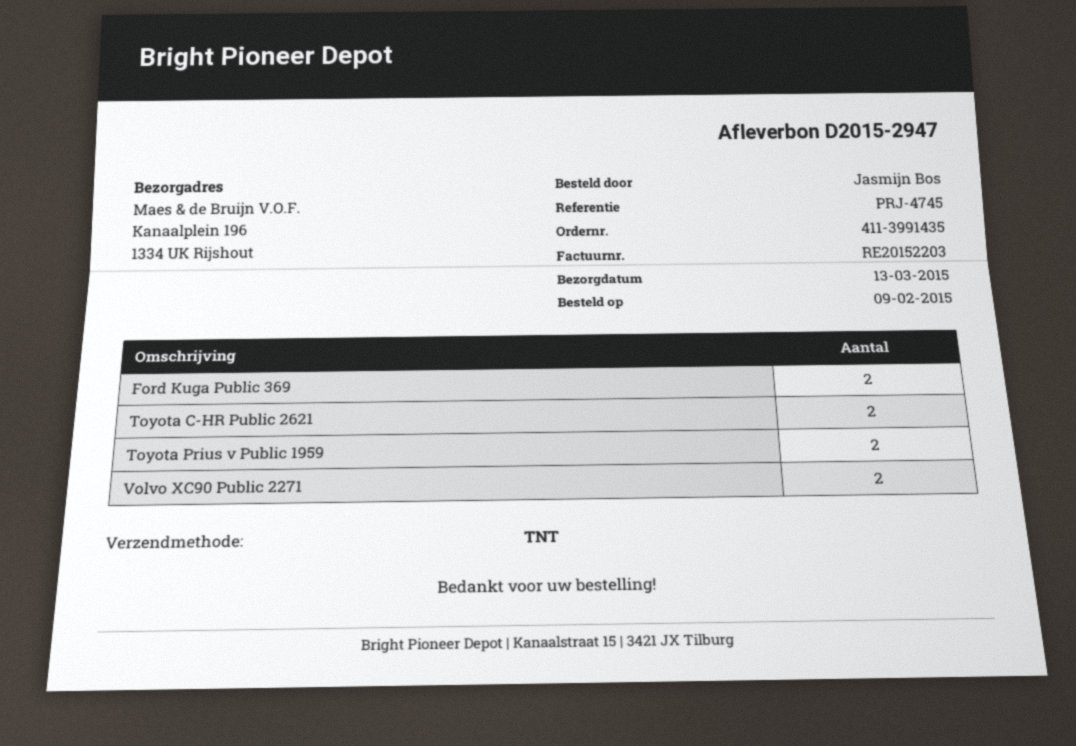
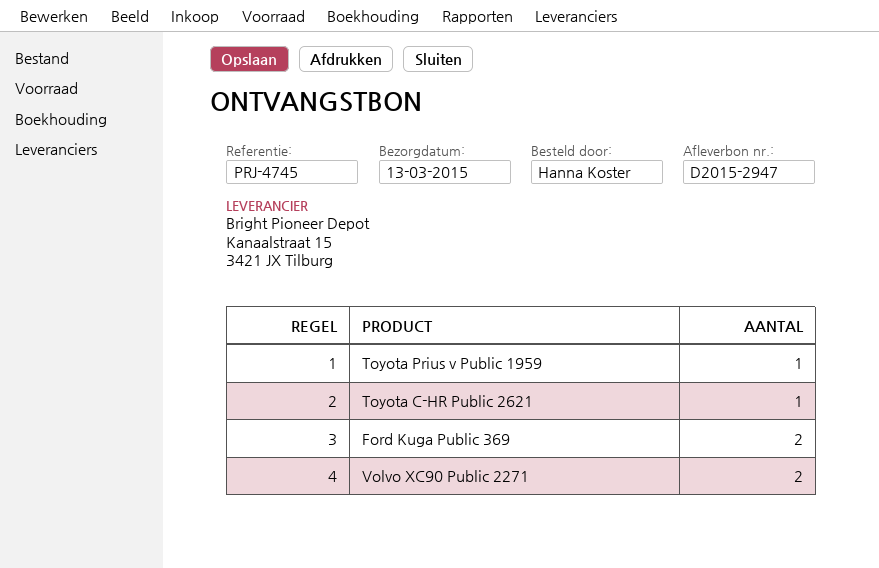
ordered by: Jasmijn Bos -> Hanna Koster
Toyota C-HR Public 2621: 2 -> 1
Toyota Prius v Public 1959: 2 -> 1

